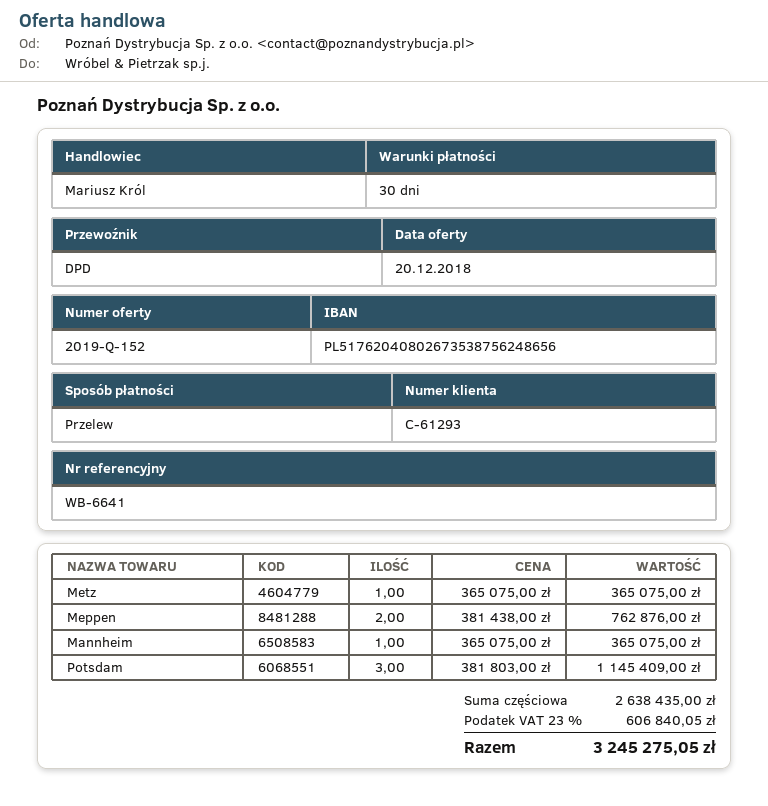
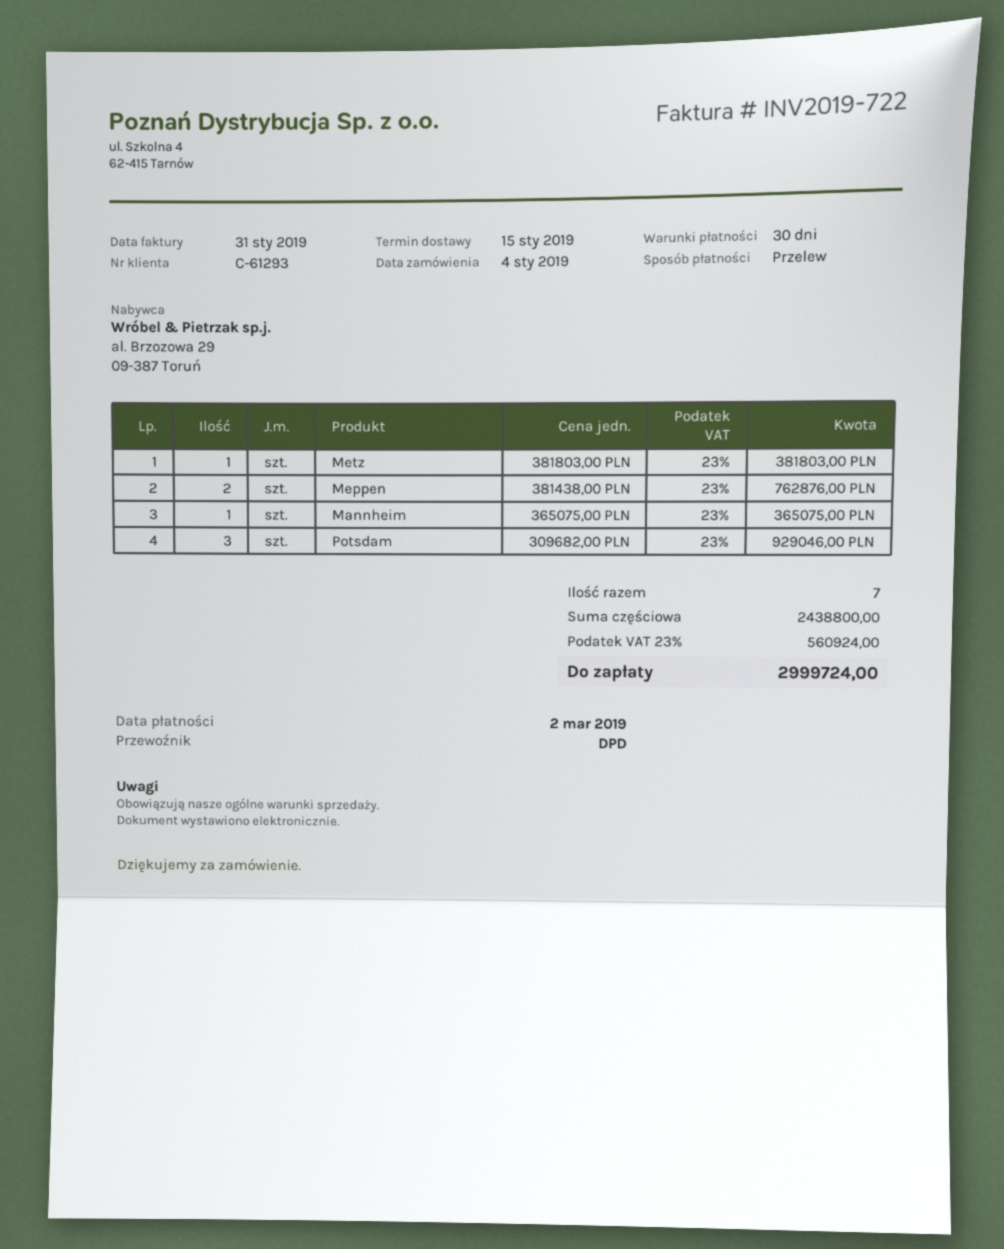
Metz: 1 x 365075.00 = 365075.00 -> 1 x 381803.00 = 381803.00
Potsdam: 3 x 381803.00 = 1145409.00 -> 3 x 309682.00 = 929046.00
subtotal: 2638435.00 -> 2438800.00
tax: 23% = 606840.05 -> 23% = 560924.00
total: 3245275.05 -> 2999724.00

